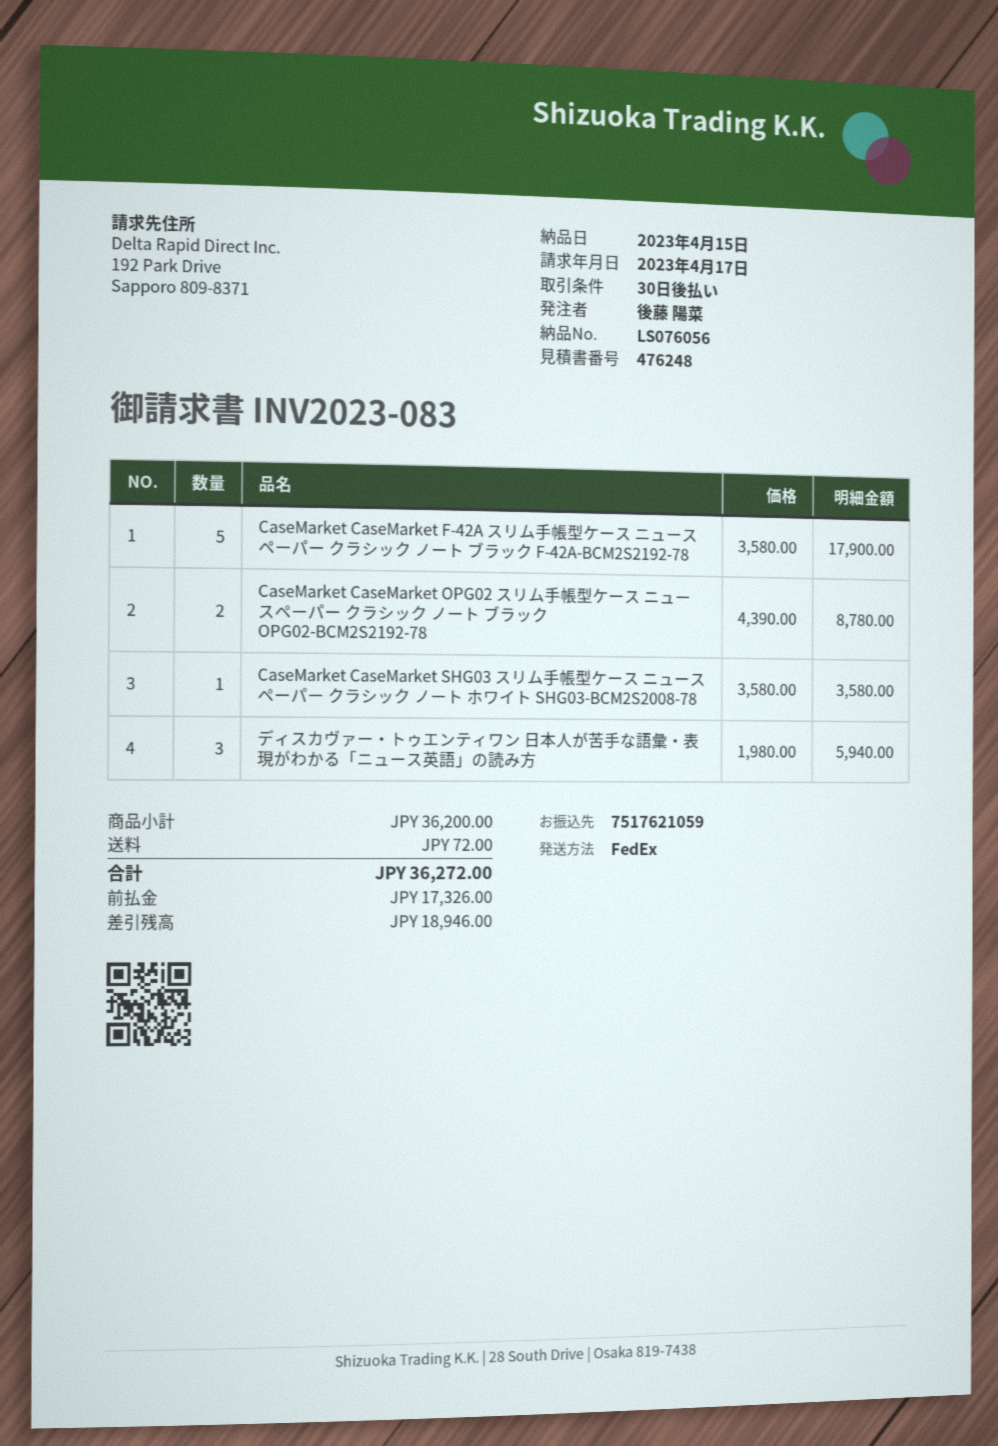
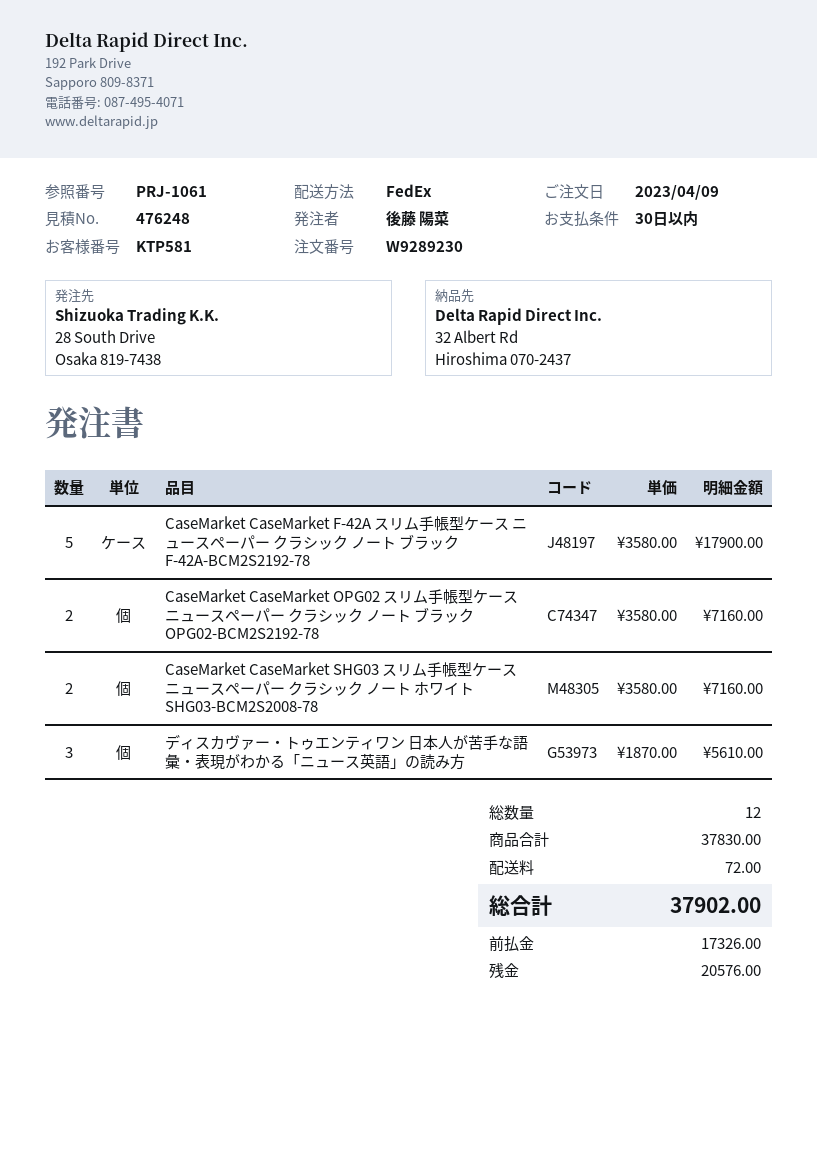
CaseMarket CaseMarket OPG02 スリム手帳型ケース ニュースペーパー クラシック ノート ブラック OPG02-BCM2S2192-78: 2 x 4390.00 = 8780.00 -> 2 x 3580.00 = 7160.00
CaseMarket CaseMarket SHG03 スリム手帳型ケース ニュースペーパー クラシック ノート ホワイト SHG03-BCM2S2008-78: 1 x 3580.00 = 3580.00 -> 2 x 3580.00 = 7160.00
ディスカヴァー・トゥエンティワン 日本人が苦手な語彙・表現がわかる「ニュース英語」の読み方: 3 x 1980.00 = 5940.00 -> 3 x 1870.00 = 5610.00
subtotal: 36200.00 -> 37830.00
total: 36272.00 -> 37902.00
balance: 18946.00 -> 20576.00

